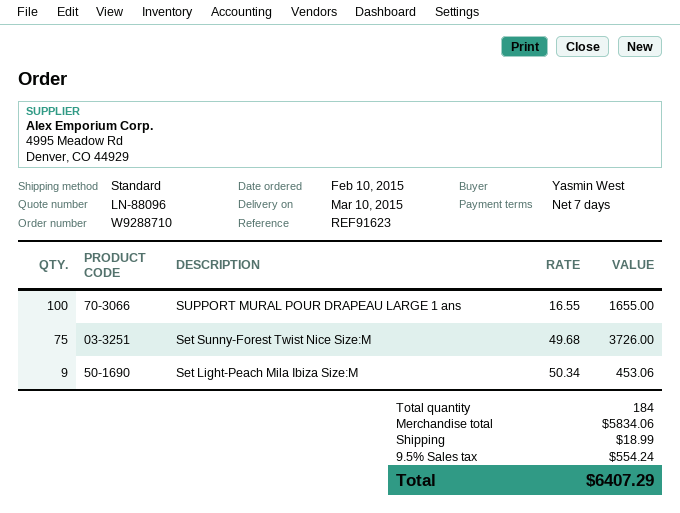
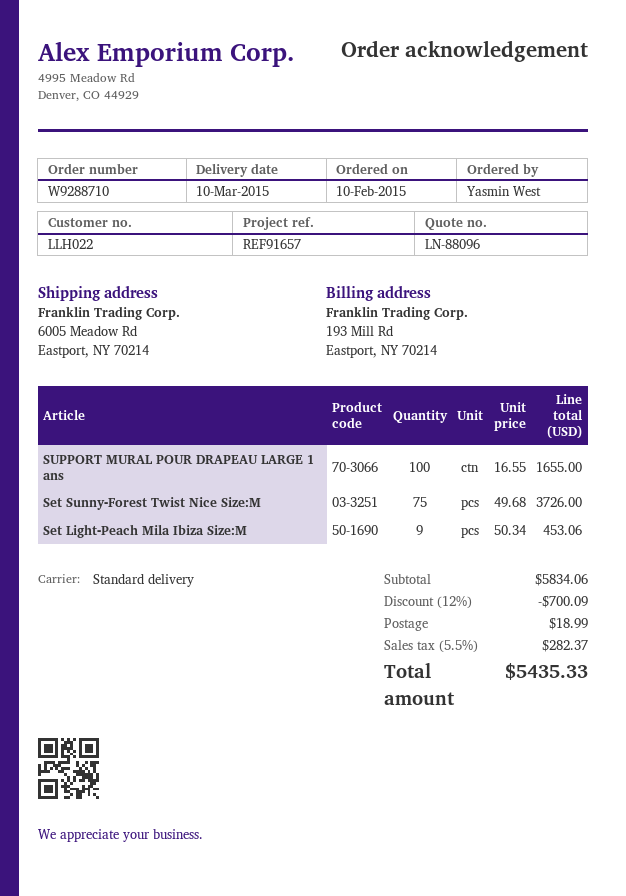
reference: REF91623 -> REF91657
discount: none -> 12% = 700.09
tax: 9.5% = 554.24 -> 5.5% = 282.37
total: 6407.29 -> 5435.33

